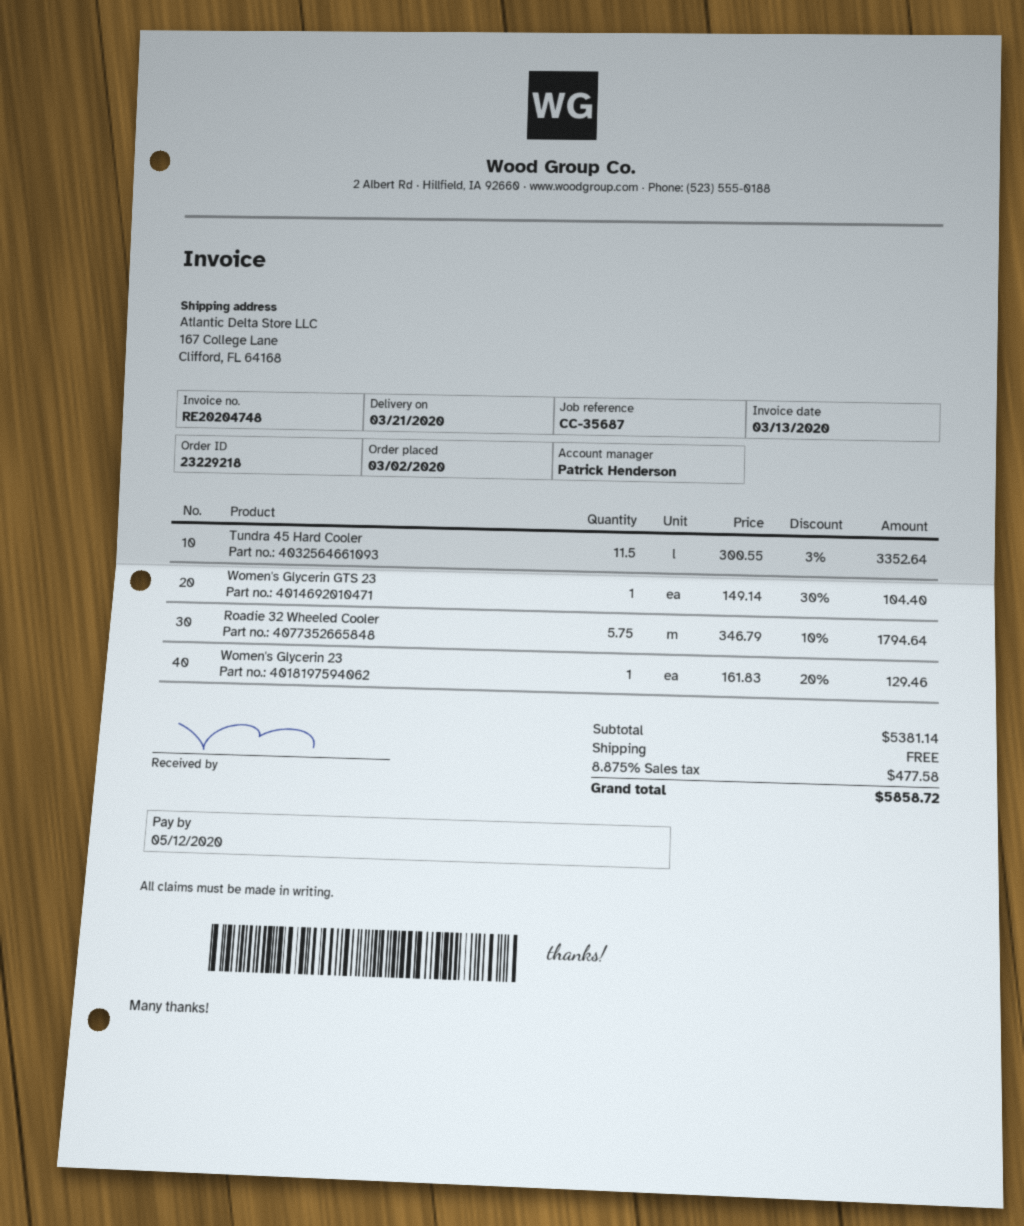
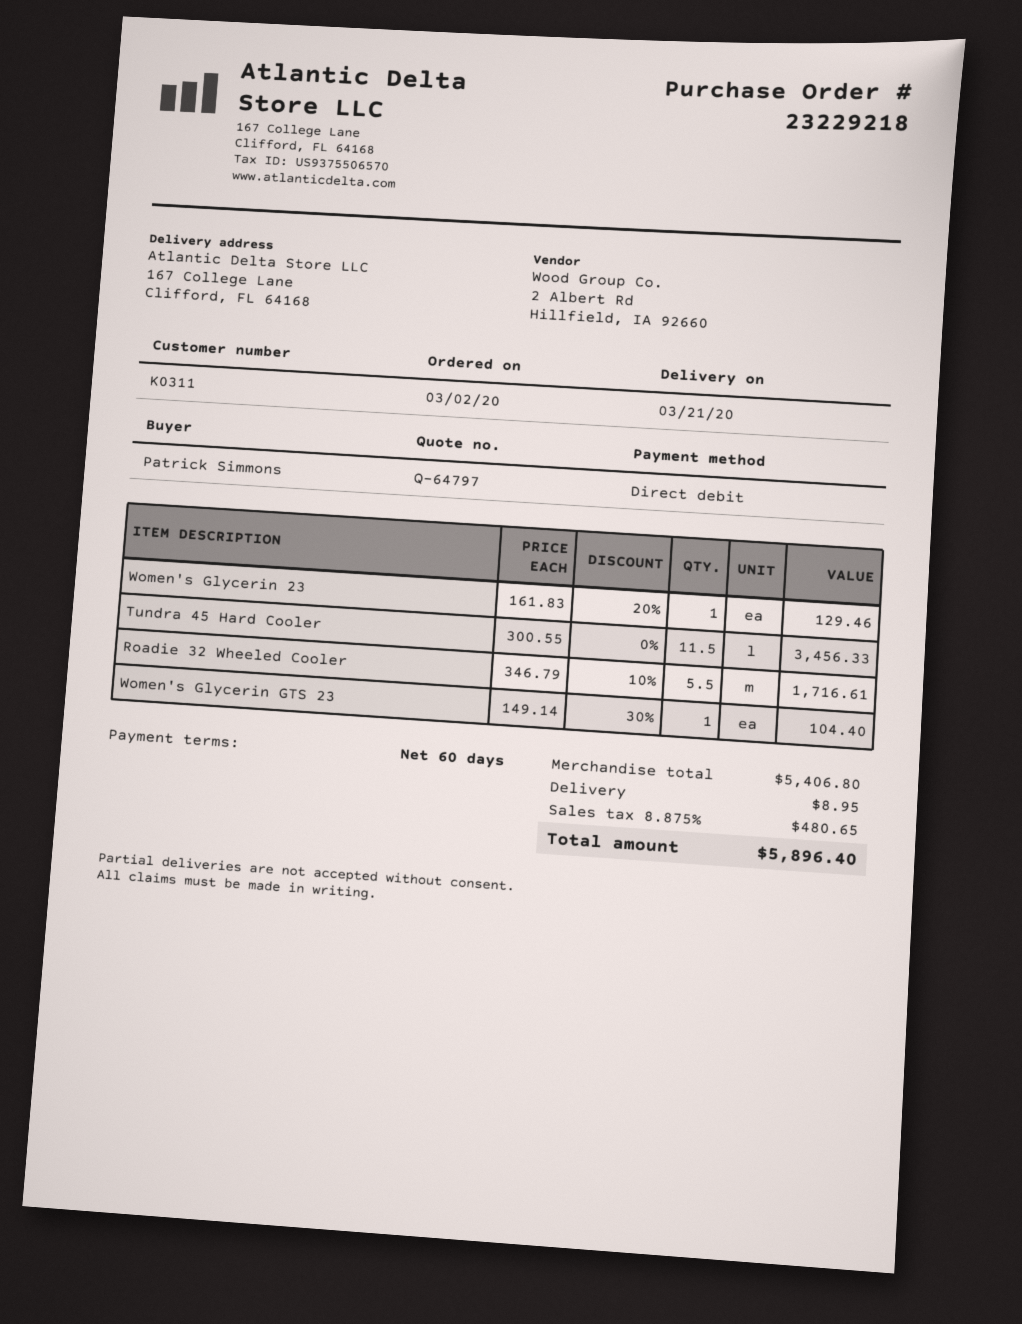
Tundra 45 Hard Cooler: 11.5 x 300.55 - 3% = 3352.64 -> 11.5 x 300.55 = 3456.33
Roadie 32 Wheeled Cooler: 5.75 x 346.79 - 10% = 1794.64 -> 5.5 x 346.79 - 10% = 1716.61
subtotal: 5381.14 -> 5406.80
shipping: 0.00 -> 8.95
tax: 8.875% = 477.58 -> 8.875% = 480.65
total: 5858.72 -> 5896.40

